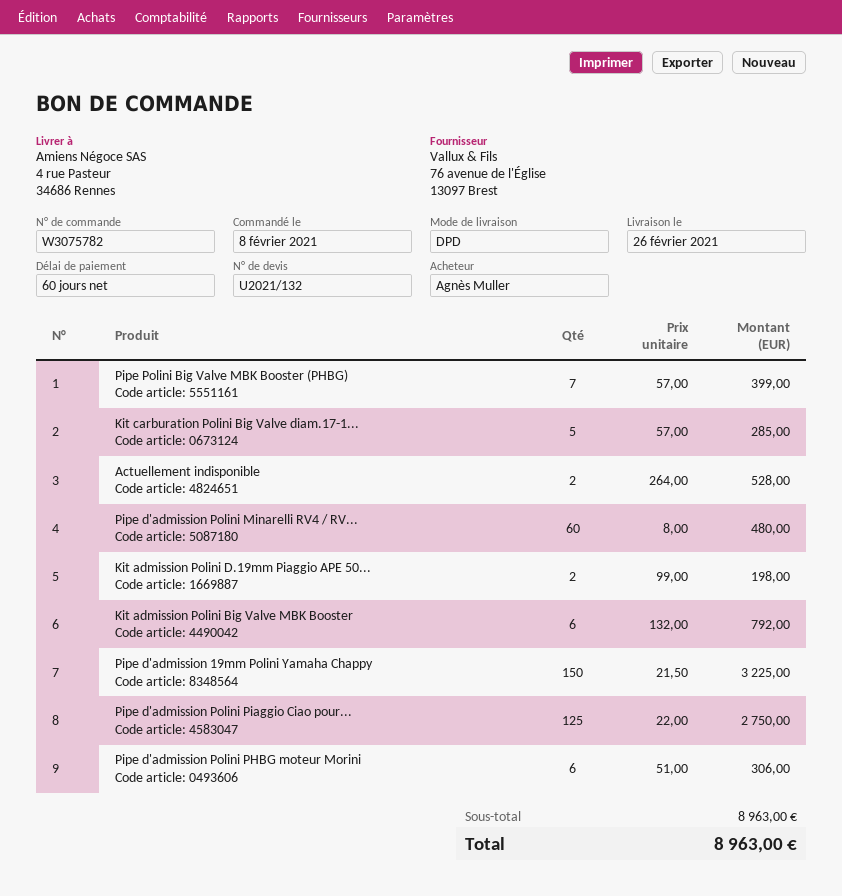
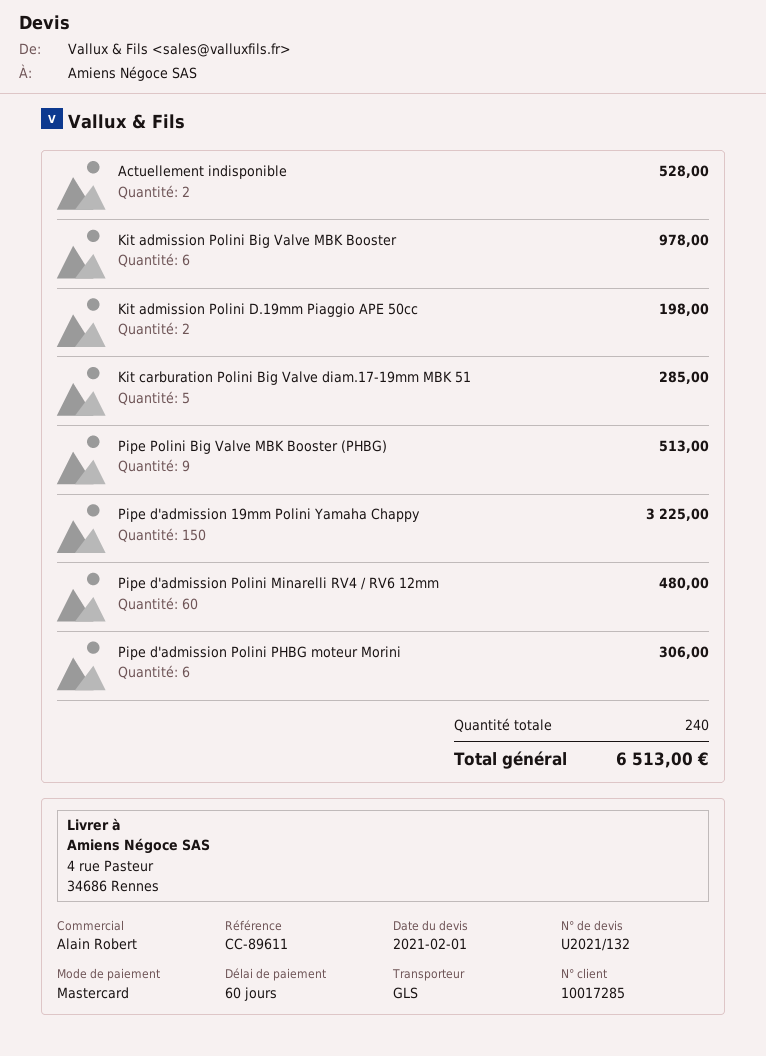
shipping method: DPD -> GLS
Pipe Polini Big Valve MBK Booster (PHBG): 7 for 399.00 -> 9 for 513.00
Kit admission Polini Big Valve MBK Booster: 6 for 792.00 -> 6 for 978.00
Pipe d'admission Polini Piaggio Ciao pour...: 125 for 2750.00 -> none
total: 8963.00 -> 6513.00

